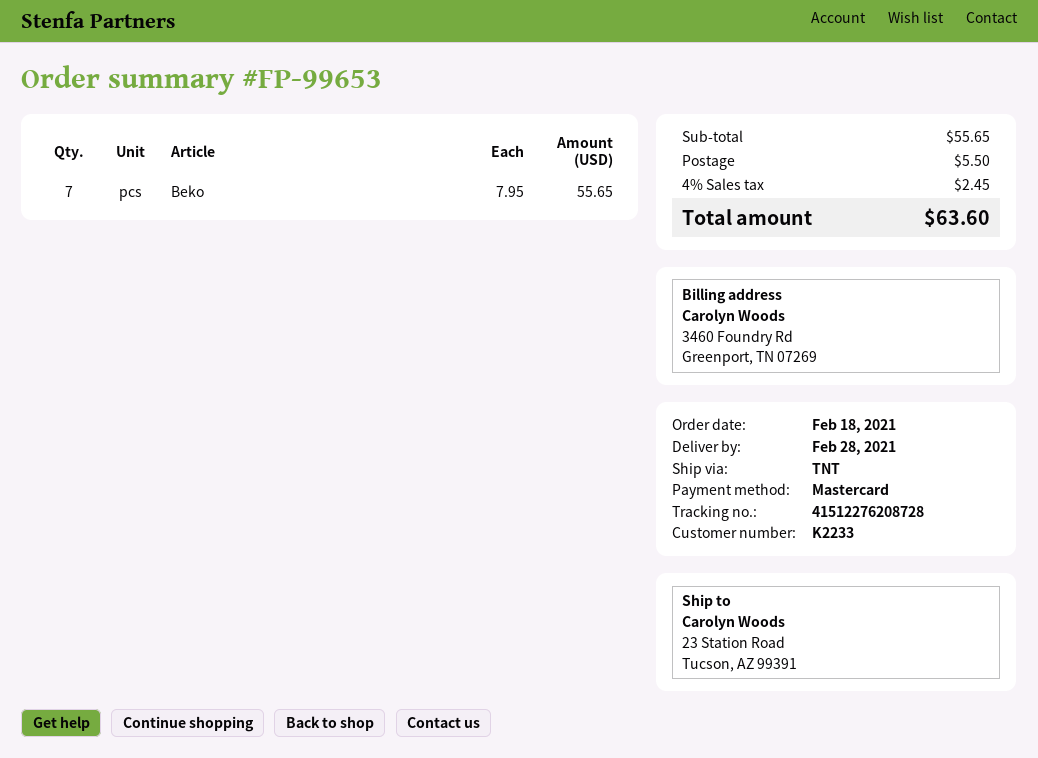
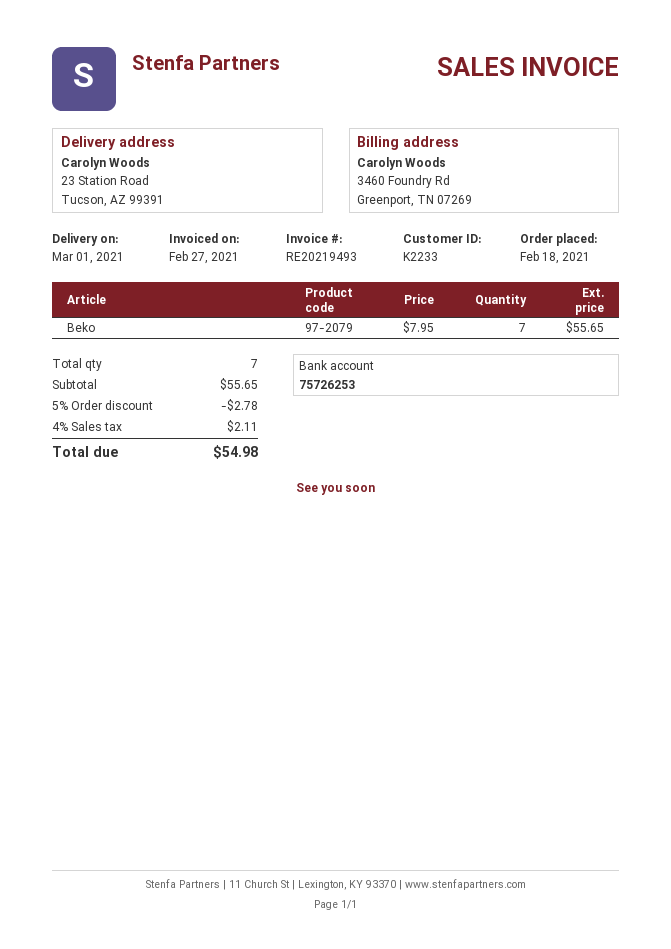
delivery date: 2021-02-28 -> 2021-03-01
discount: none -> 5% = 2.78
shipping: 5.50 -> none
tax: 4% = 2.45 -> 4% = 2.11
total: 63.60 -> 54.98

